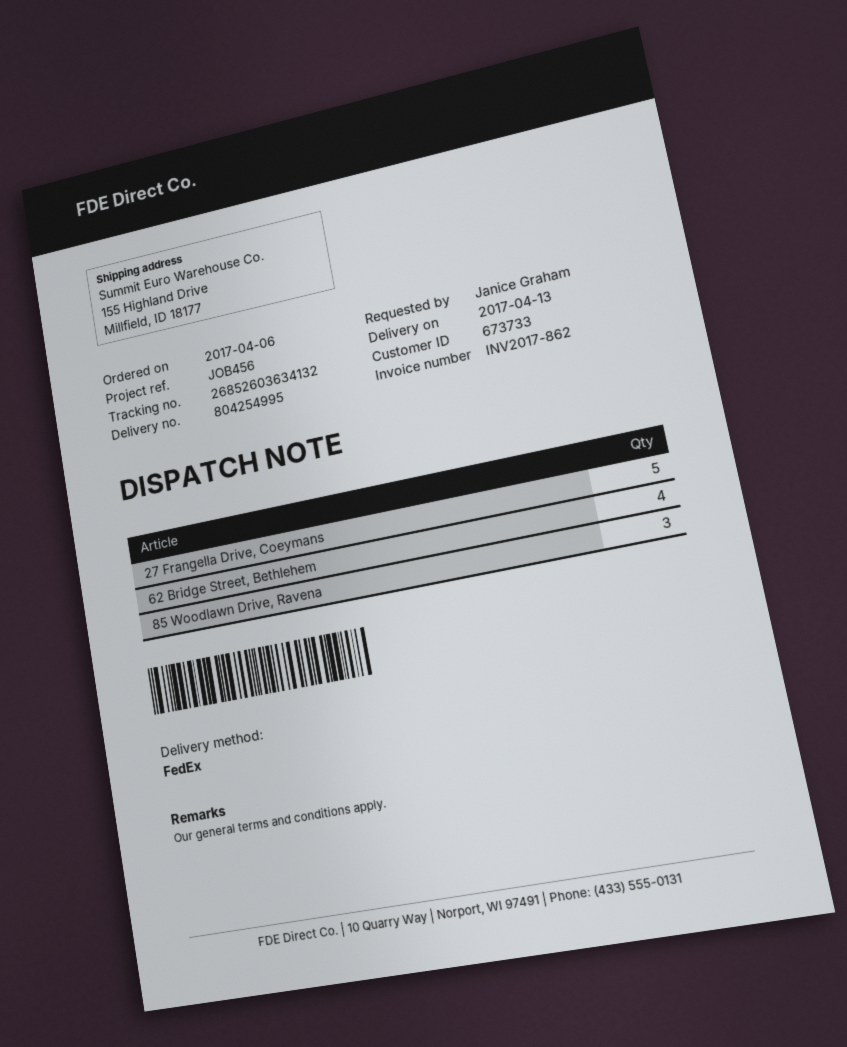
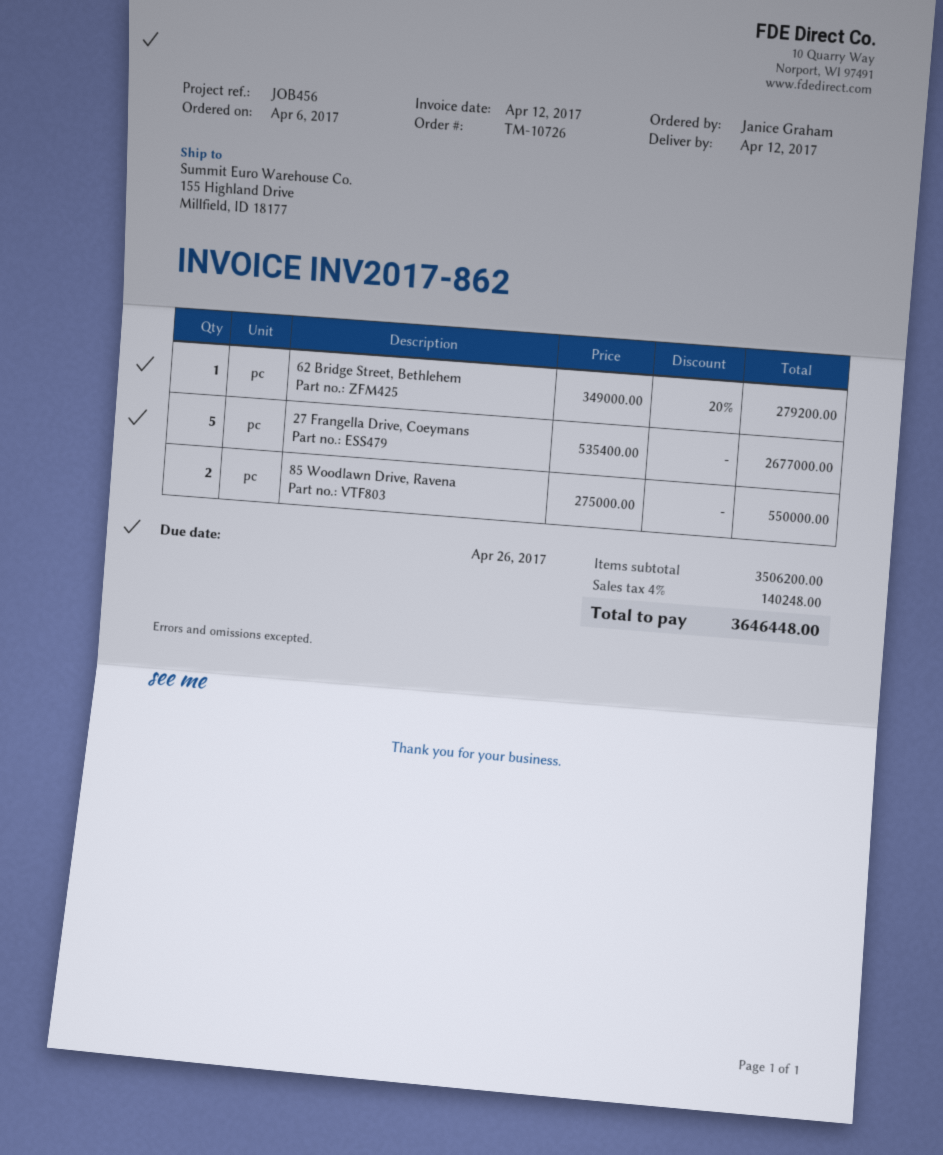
delivery date: 2017-04-13 -> 2017-04-12
62 Bridge Street, Bethlehem: 4 -> 1
85 Woodlawn Drive, Ravena: 3 -> 2

